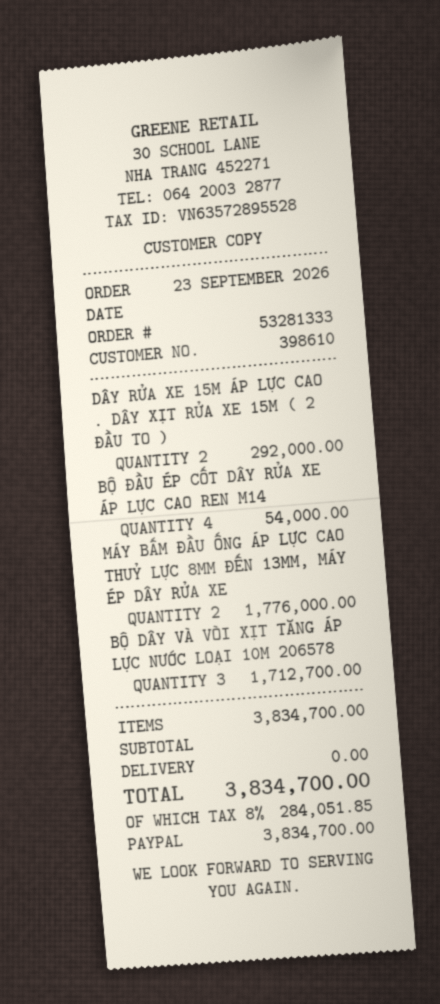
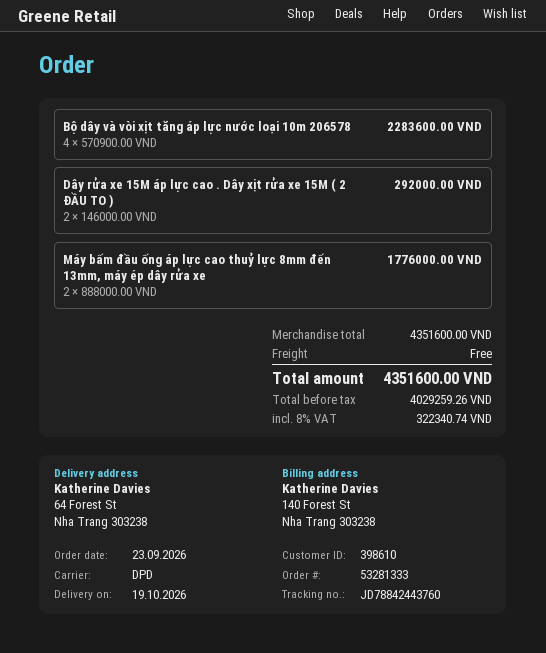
BỘ ĐẦU ÉP CỐT DÂY RỬA XE ÁP LỰC CAO REN M14: 4 for 54000.00 -> none
BỘ DÂY VÀ VÒI XỊT TĂNG ÁP LỰC NƯỚC LOẠI 10M 206578: 3 for 1712700.00 -> 4 for 2283600.00
subtotal: 3834700.00 -> 4351600.00
tax: 8% = 284051.85 -> 8% = 322340.74
total: 3834700.00 -> 4351600.00

